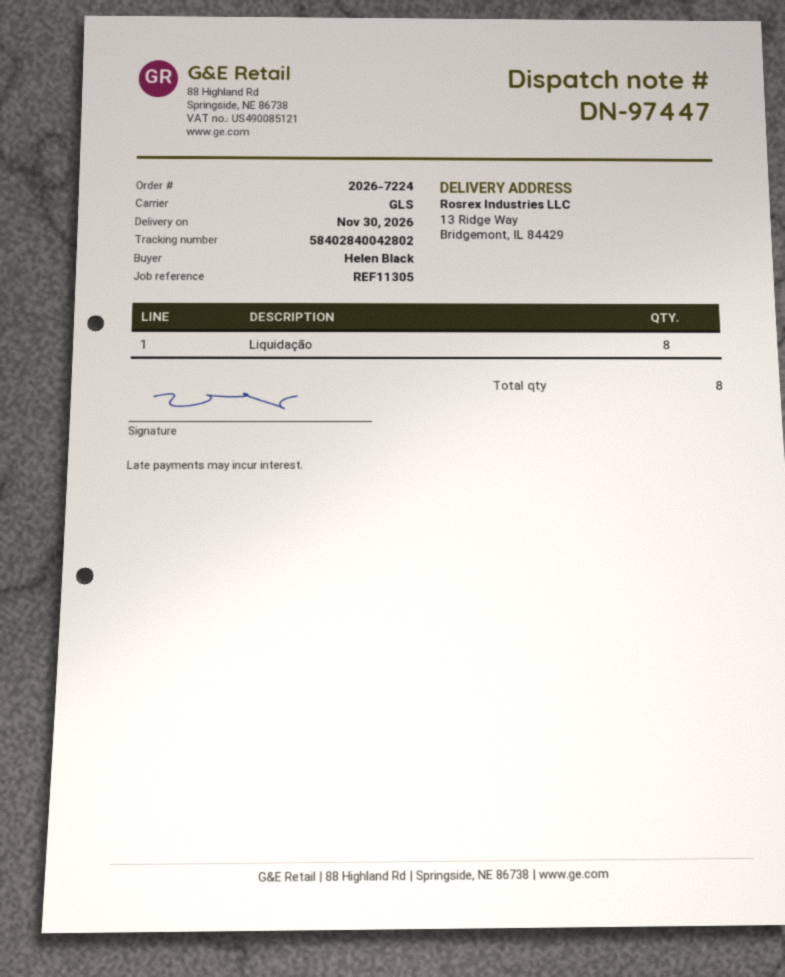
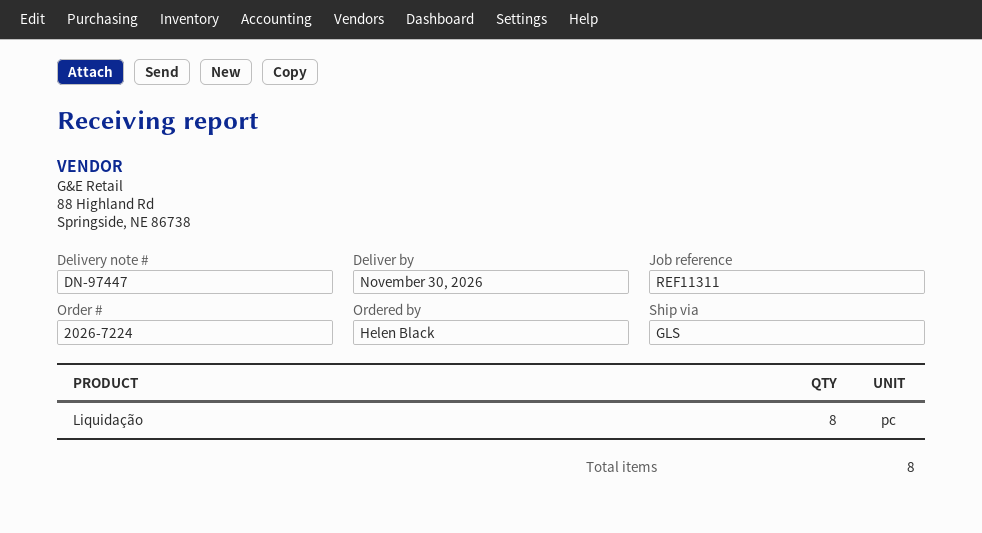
reference: REF11305 -> REF11311

